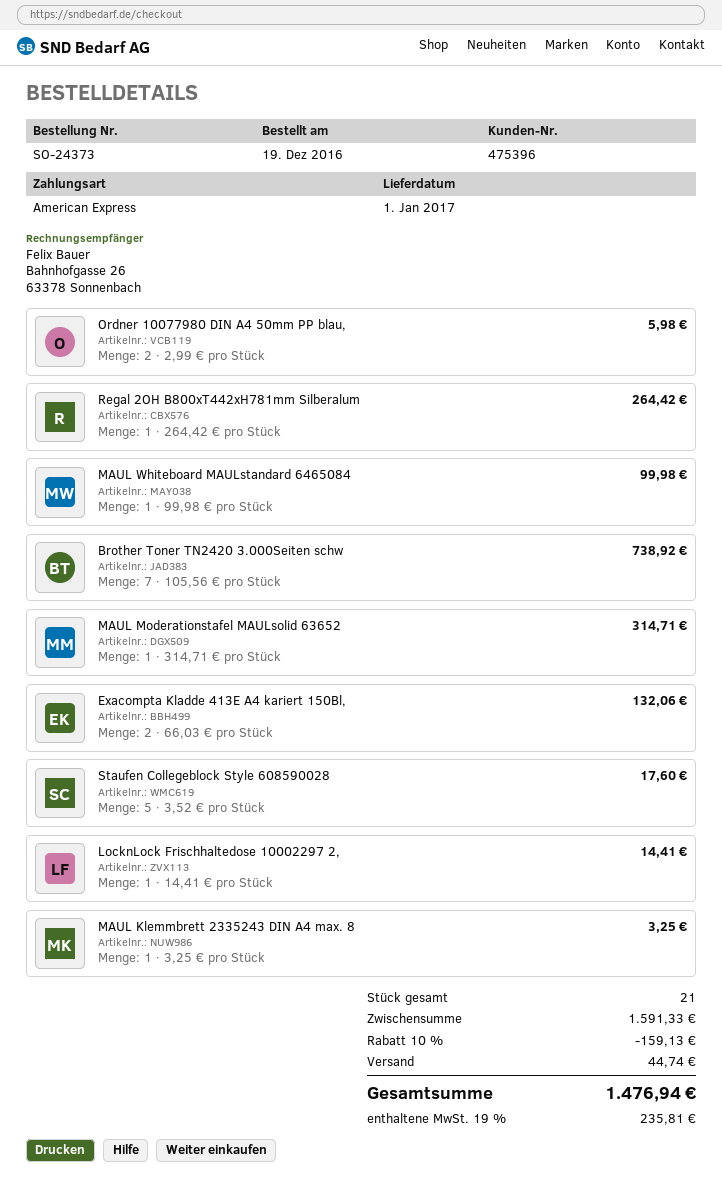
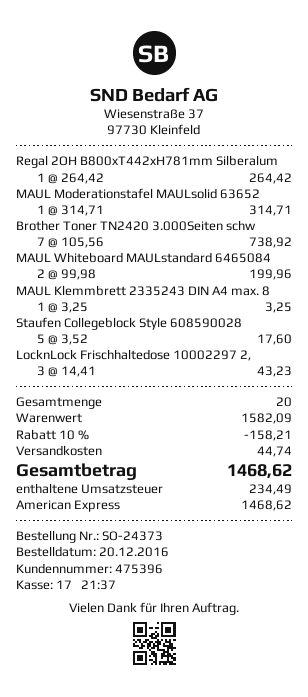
order date: 2016-12-19 -> 2016-12-20
Ordner 10077980 DIN A4 50mm PP blau,: 2 x 2.99 = 5.98 -> none
MAUL Whiteboard MAULstandard 6465084: 1 x 99.98 = 99.98 -> 2 x 99.98 = 199.96
Exacompta Kladde 413E A4 kariert 150Bl,: 2 x 66.03 = 132.06 -> none
LocknLock Frischhaltedose 10002297 2,: 1 x 14.41 = 14.41 -> 3 x 14.41 = 43.23
total quantity: 21 -> 20
subtotal: 1591.33 -> 1582.09
discount: 10% = 159.13 -> 10% = 158.21
tax: 235.81 -> 234.49
total: 1476.94 -> 1468.62

